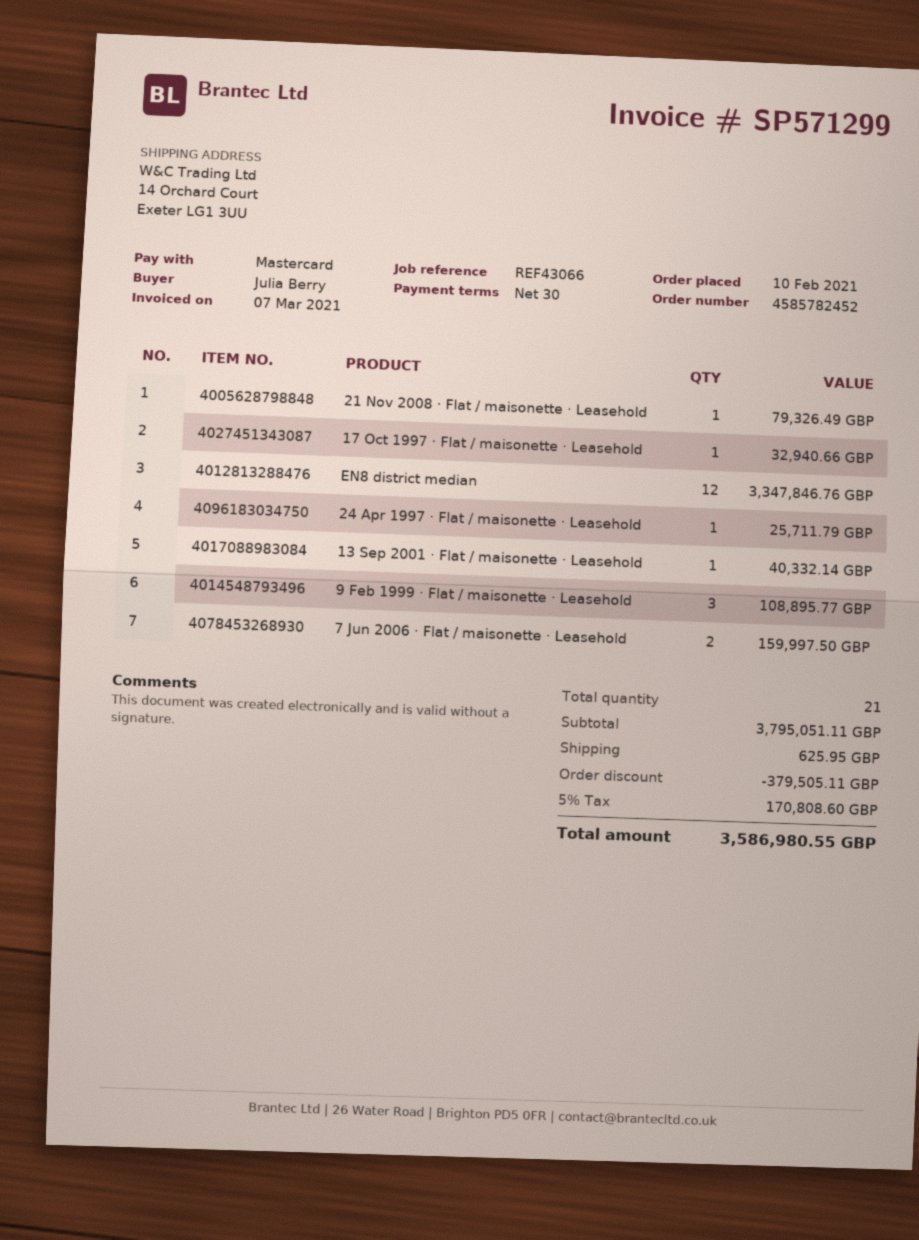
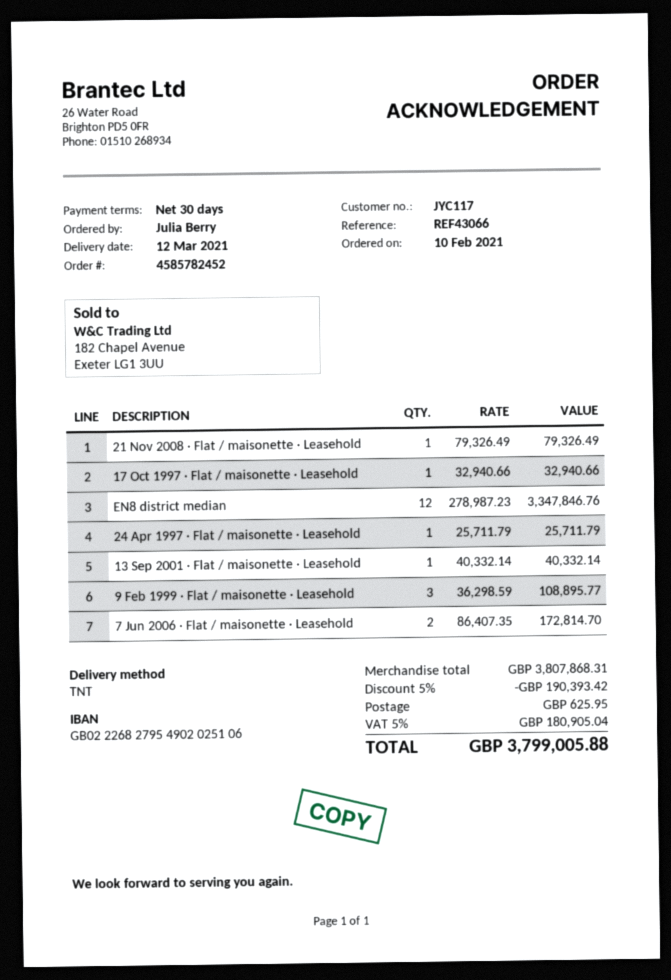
7 Jun 2006 · Flat / maisonette · Leasehold: 2 for 159997.50 -> 2 for 172814.70
subtotal: 3795051.11 -> 3807868.31
discount: 379505.11 -> 190393.42
tax: 5% = 170808.60 -> 5% = 180905.04
total: 3586980.55 -> 3799005.88

